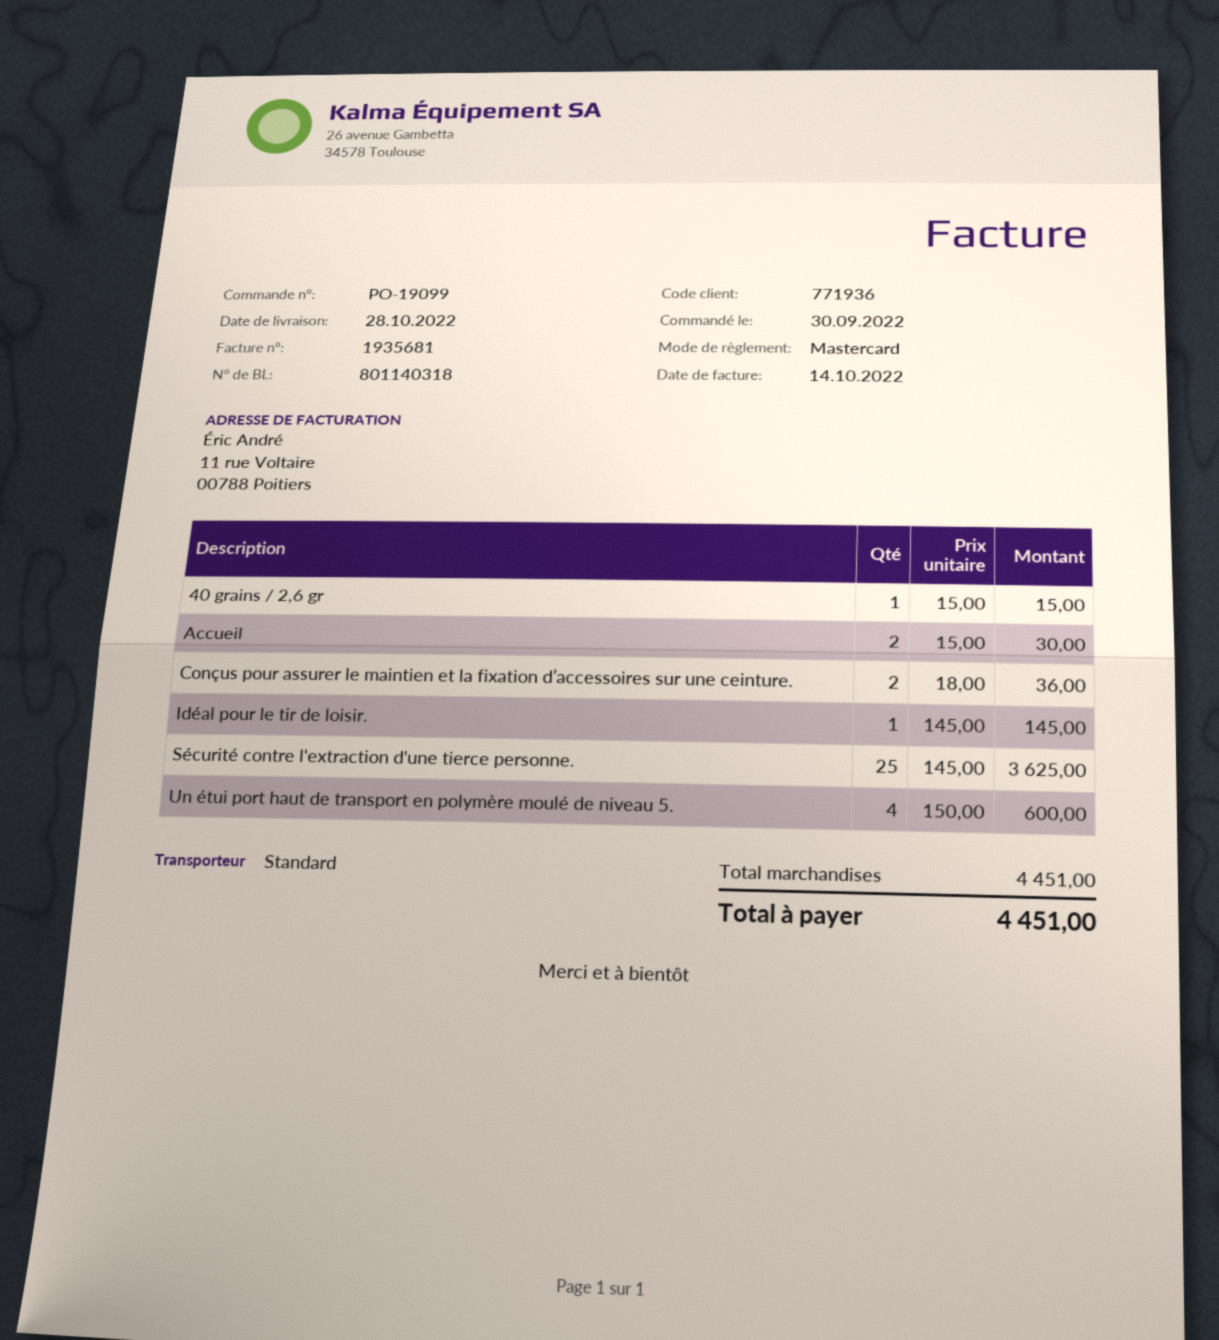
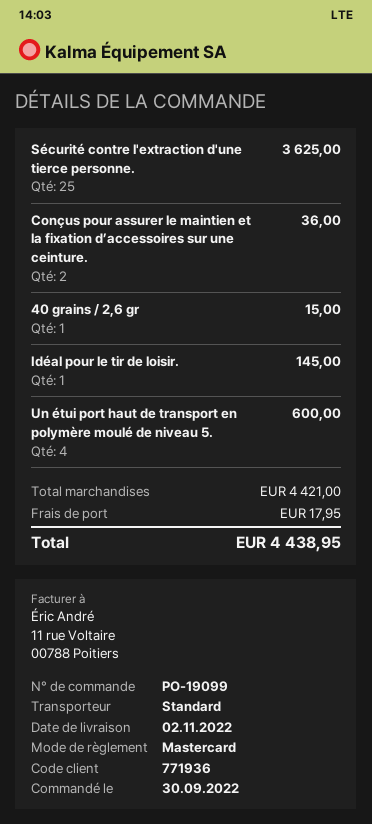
delivery date: 2022-10-28 -> 2022-11-02
Accueil: 2 for 30.00 -> none
subtotal: 4451.00 -> 4421.00
shipping: none -> 17.95
total: 4451.00 -> 4438.95

